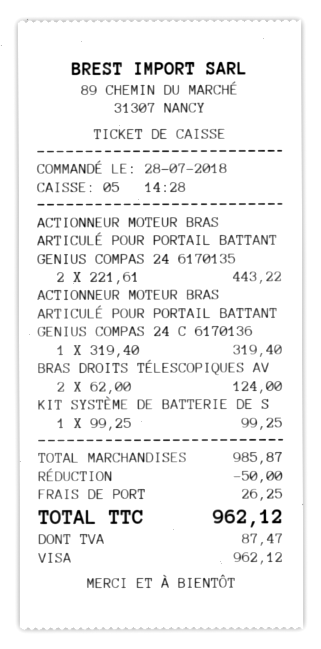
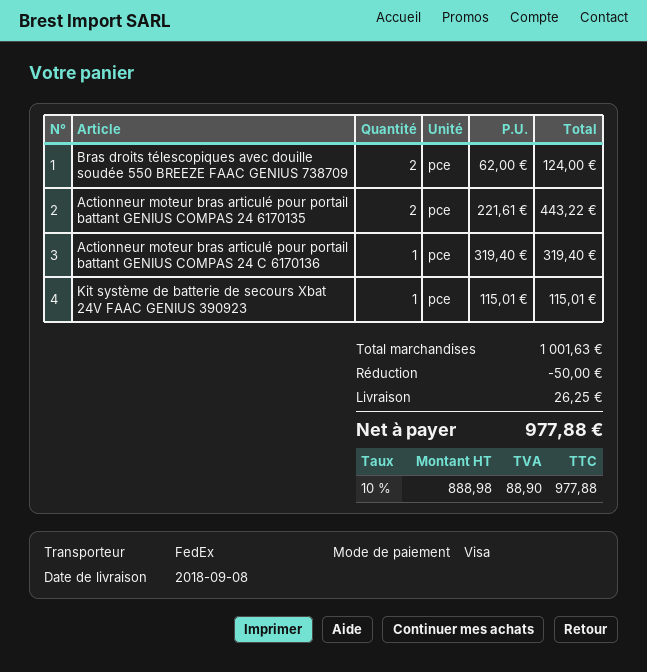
KIT SYSTÈME DE BATTERIE DE S: 1 x 99.25 = 99.25 -> 1 x 115.01 = 115.01
subtotal: 985.87 -> 1001.63
tax: 87.47 -> 88.90
total: 962.12 -> 977.88

